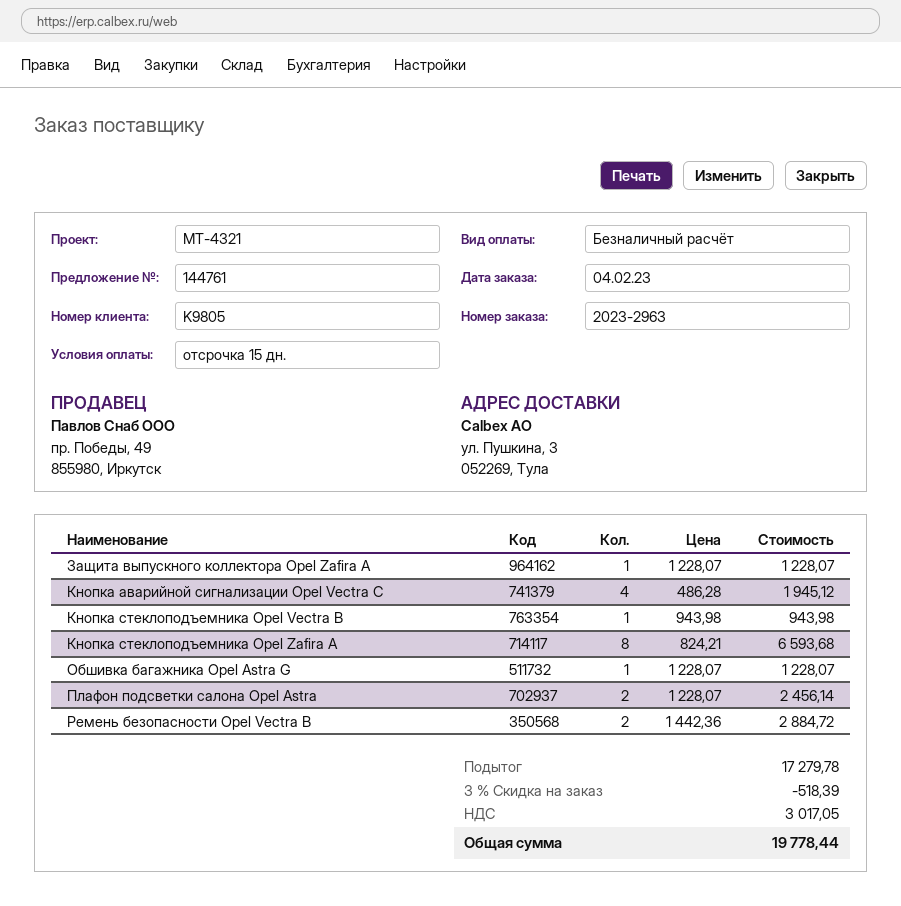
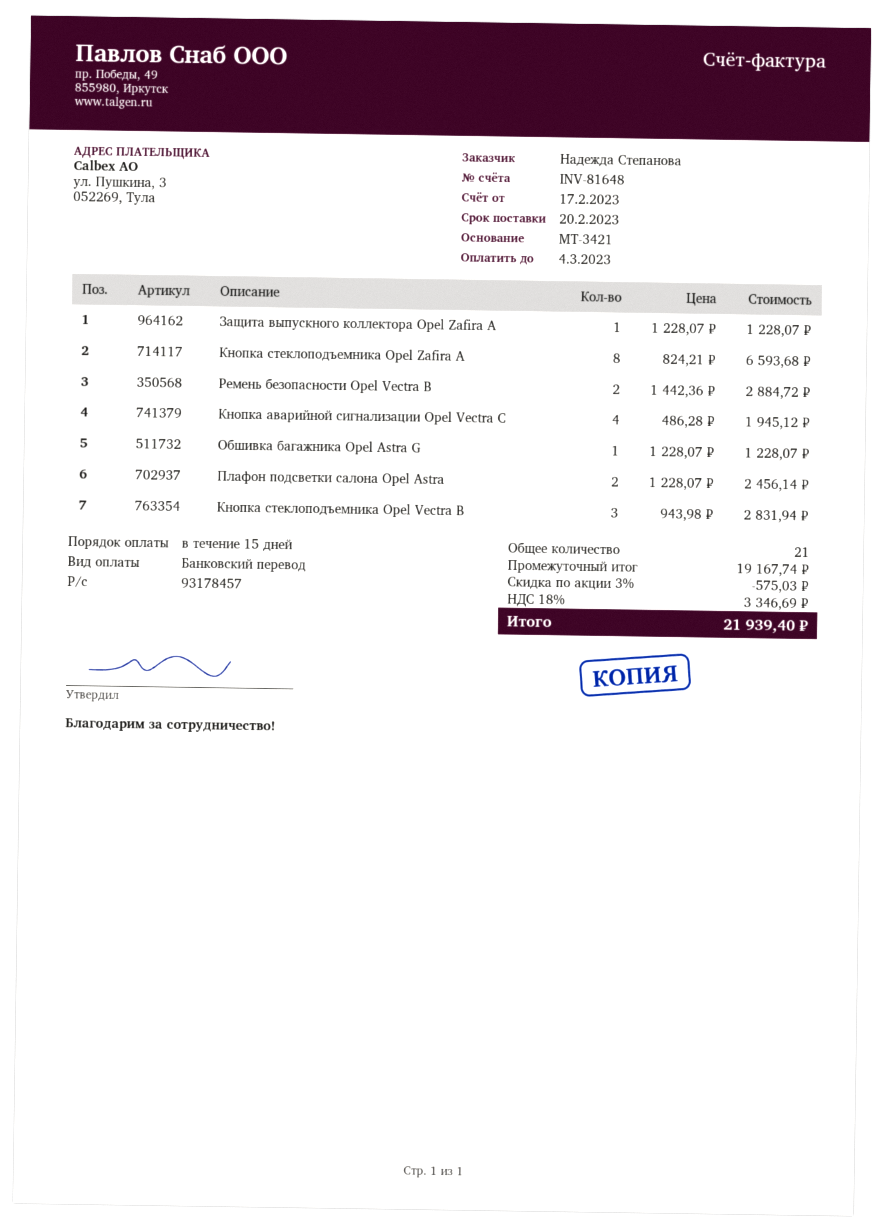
reference: MT-4321 -> MT-3421
Кнопка стеклоподъемника Opel Vectra B: 1 x 943.98 = 943.98 -> 3 x 943.98 = 2831.94
subtotal: 17279.78 -> 19167.74
discount: 3% = 518.39 -> 3% = 575.03
tax: 3017.05 -> 3346.69
total: 19778.44 -> 21939.40

